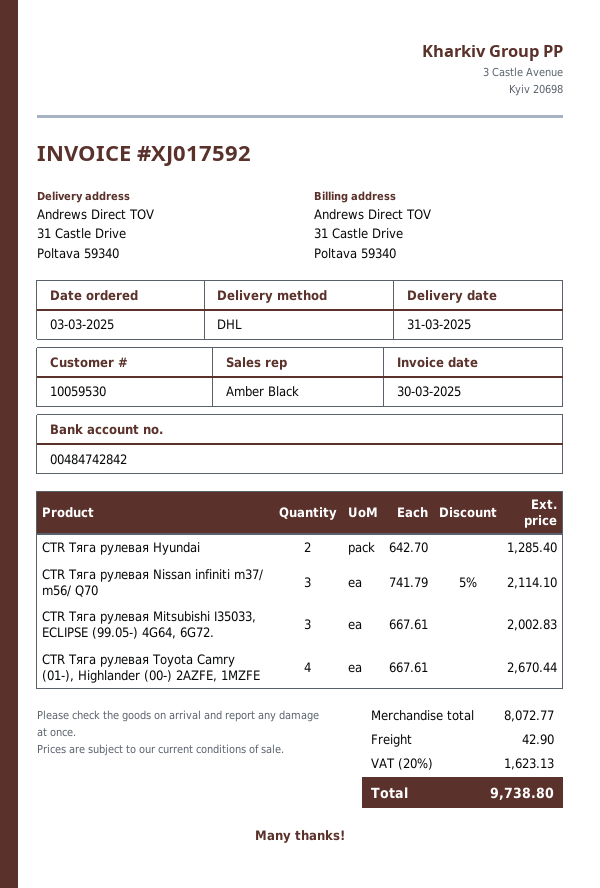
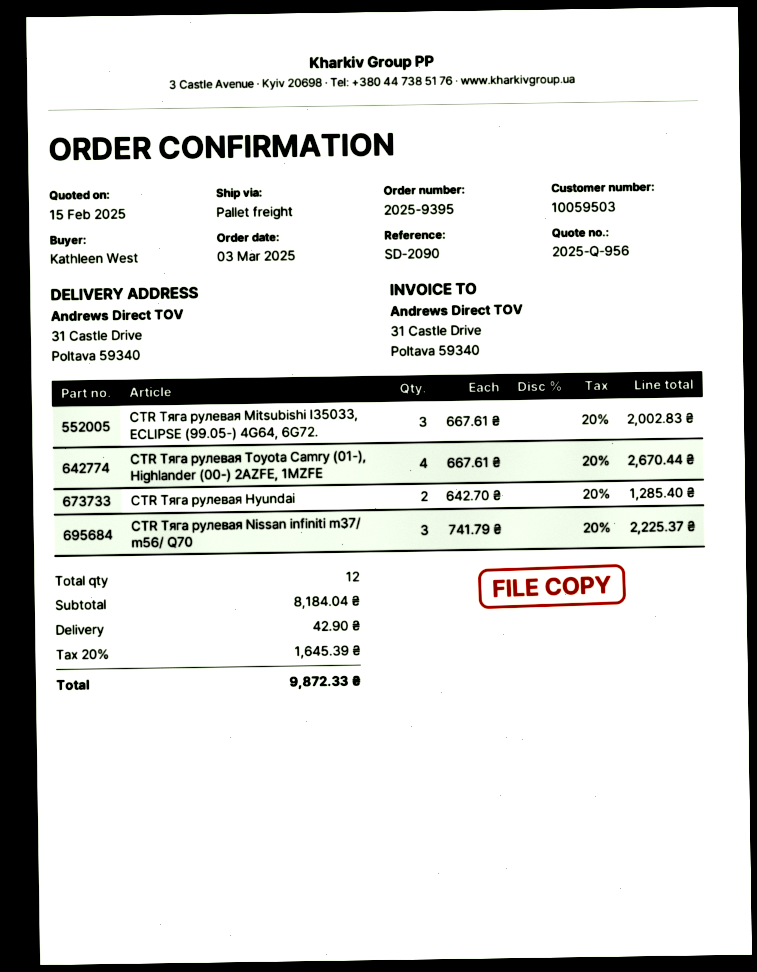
customer number: 10059530 -> 10059503
shipping method: DHL -> pallet freight
CTR Тяга рулевая Nissan infiniti m37/ m56/ Q70: 3 x 741.79 - 5% = 2114.10 -> 3 x 741.79 = 2225.37
subtotal: 8072.77 -> 8184.04
tax: 20% = 1623.13 -> 20% = 1645.39
total: 9738.80 -> 9872.33

